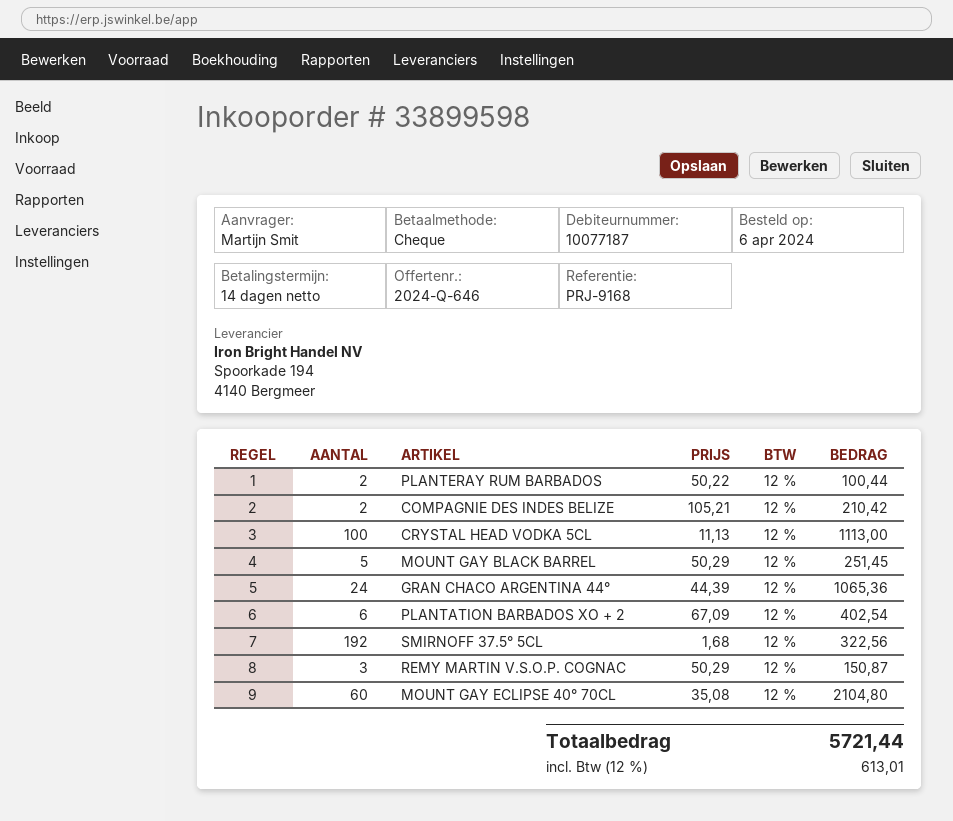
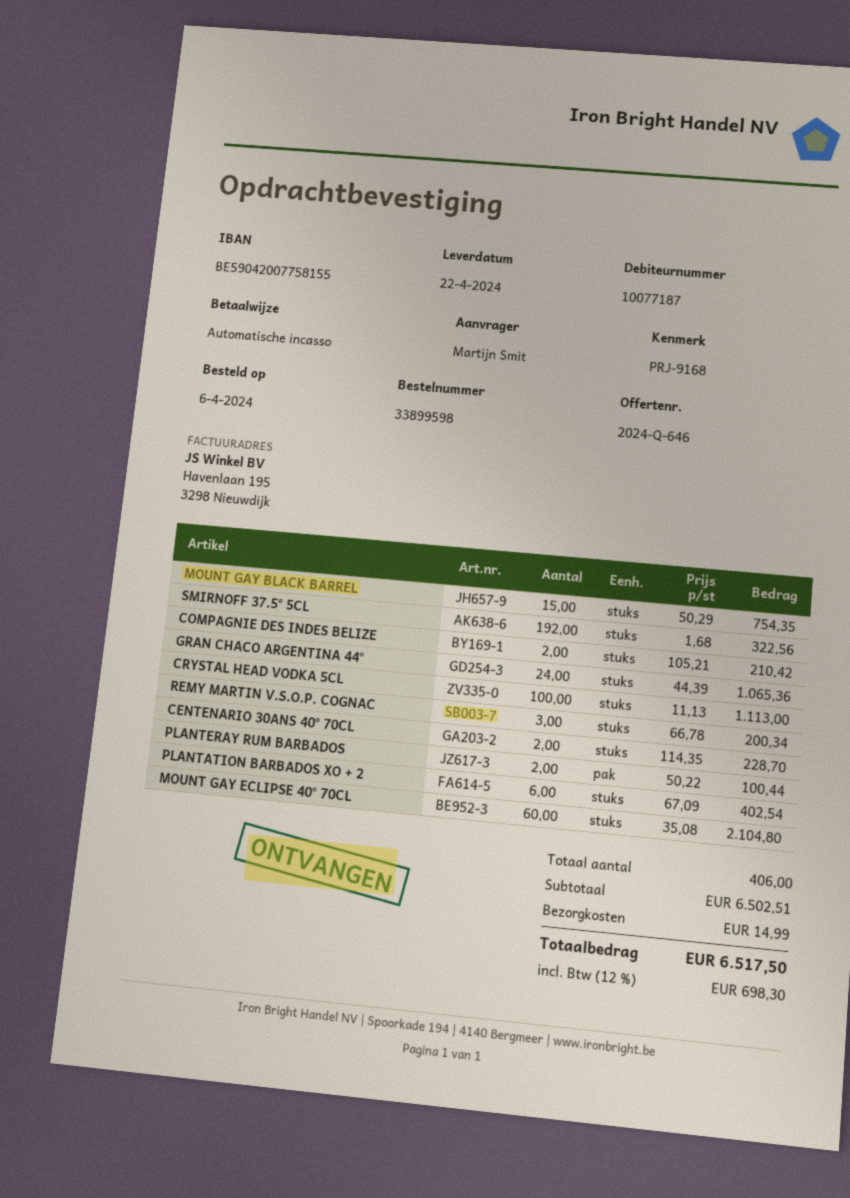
payment method: cheque -> direct debit
MOUNT GAY BLACK BARREL: 5 x 50.29 = 251.45 -> 15 x 50.29 = 754.35
REMY MARTIN V.S.O.P. COGNAC: 3 x 50.29 = 150.87 -> 3 x 66.78 = 200.34
CENTENARIO 30ANS 40° 70CL: none -> 2 x 114.35 = 228.70
shipping: none -> 14.99
tax: 12% = 613.01 -> 12% = 698.30
total: 5721.44 -> 6517.50

